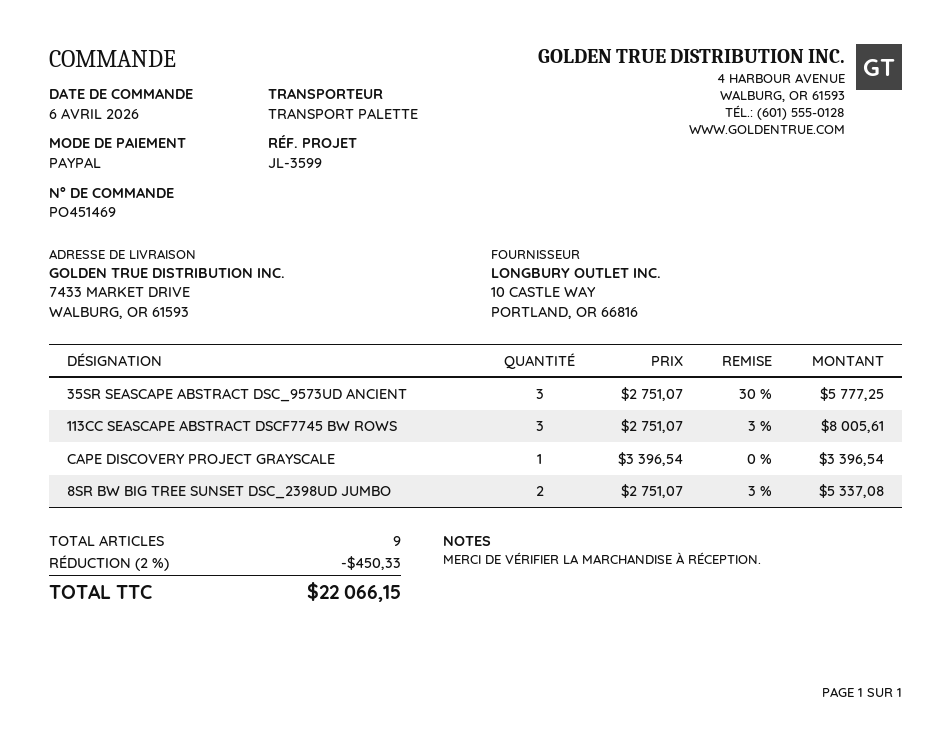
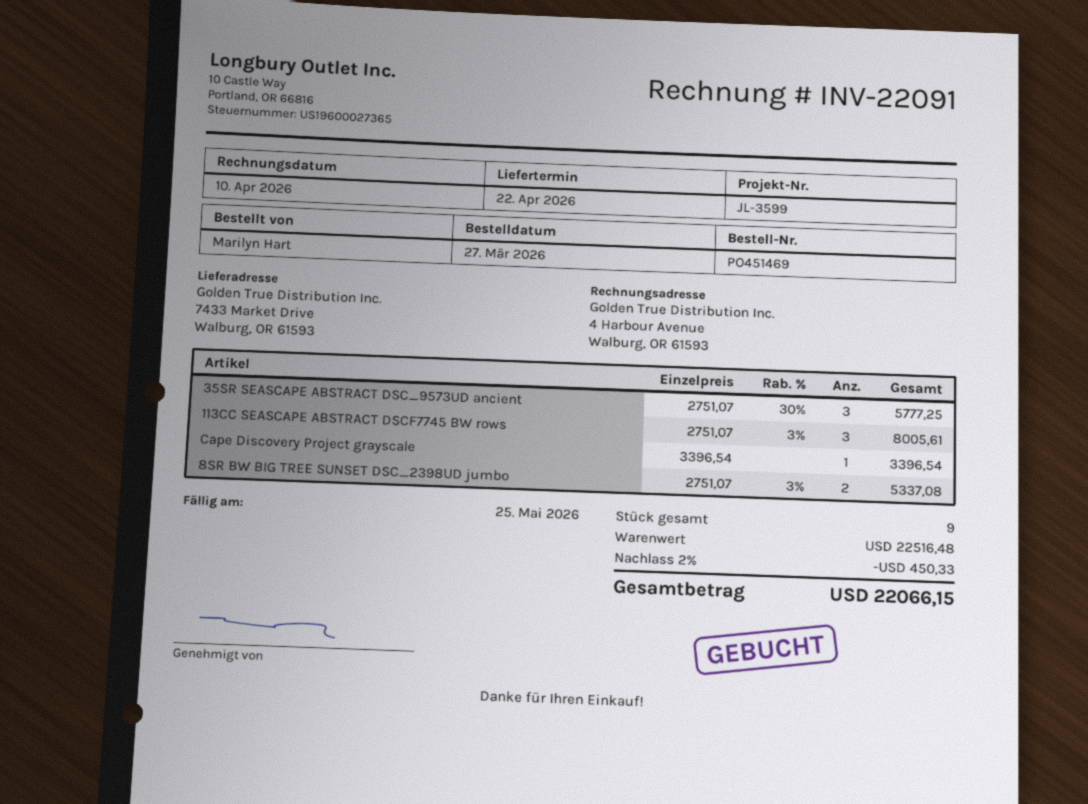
order date: 2026-04-06 -> 2026-03-27

